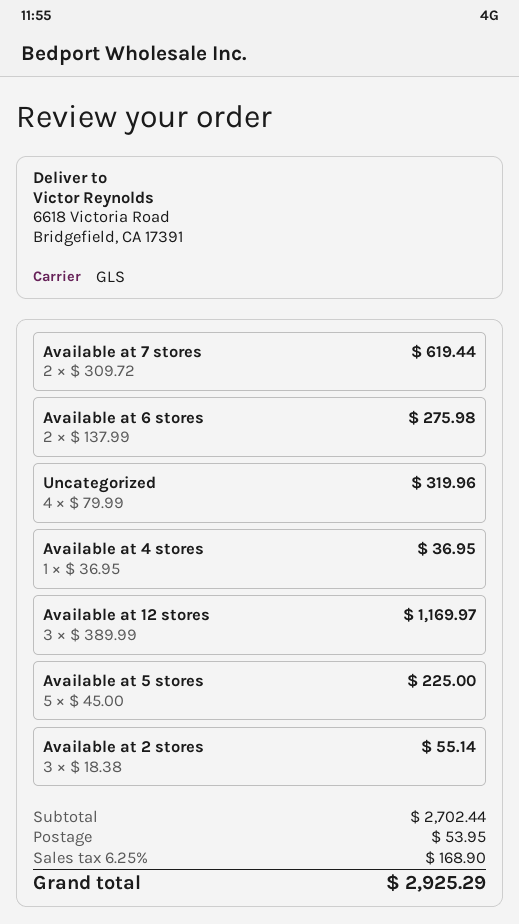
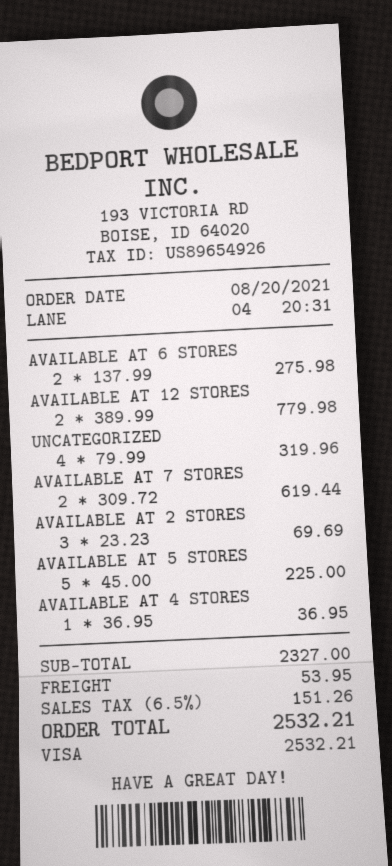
Available at 12 stores: 3 x 389.99 = 1169.97 -> 2 x 389.99 = 779.98
Available at 2 stores: 3 x 18.38 = 55.14 -> 3 x 23.23 = 69.69
subtotal: 2702.44 -> 2327.00
tax: 6.25% = 168.90 -> 6.5% = 151.26
total: 2925.29 -> 2532.21

